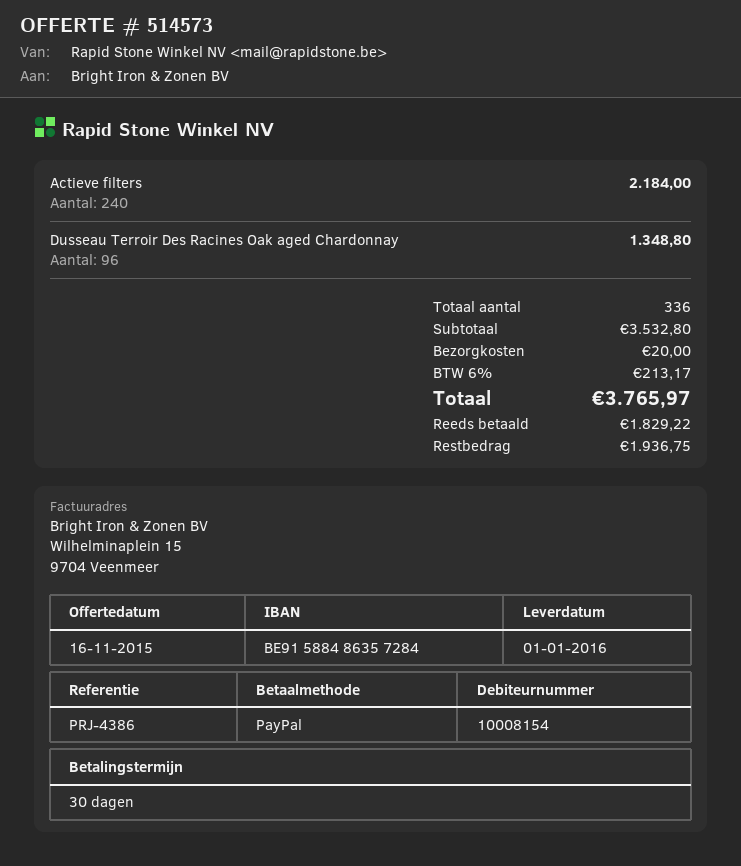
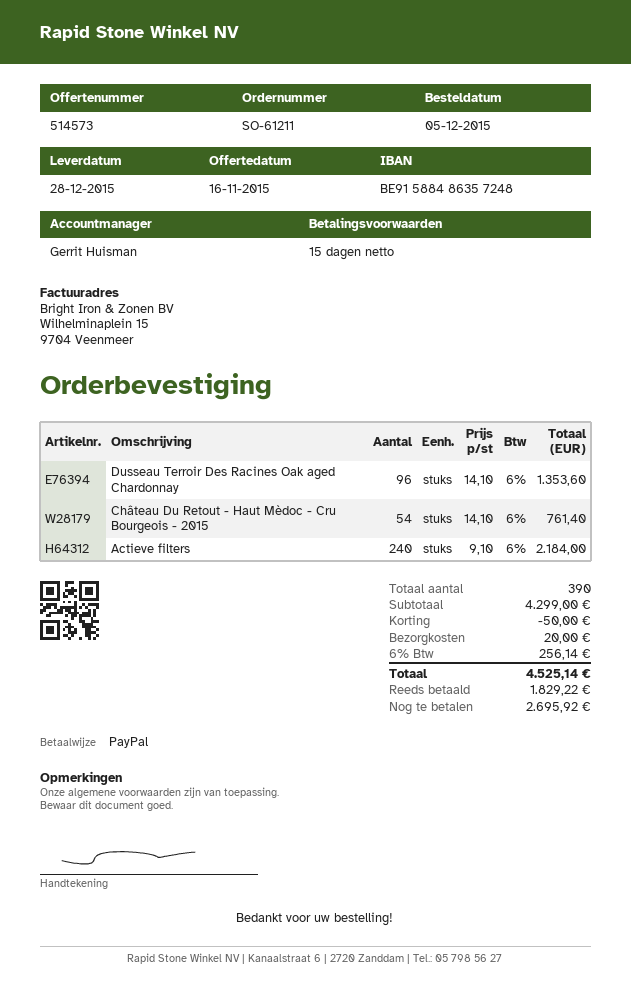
delivery date: 2016-01-01 -> 2015-12-28
payment terms: 30 days -> 15 days
bank account: BE91588486357284 -> BE91588486357248
Dusseau Terroir Des Racines Oak aged Chardonnay: 96 for 1348.80 -> 96 for 1353.60
Château Du Retout - Haut Mèdoc - Cru Bourgeois - 2015: none -> 54 for 761.40
total quantity: 336 -> 390
subtotal: 3532.80 -> 4299.00
discount: none -> 50.00
tax: 6% = 213.17 -> 6% = 256.14
total: 3765.97 -> 4525.14
balance: 1936.75 -> 2695.92

